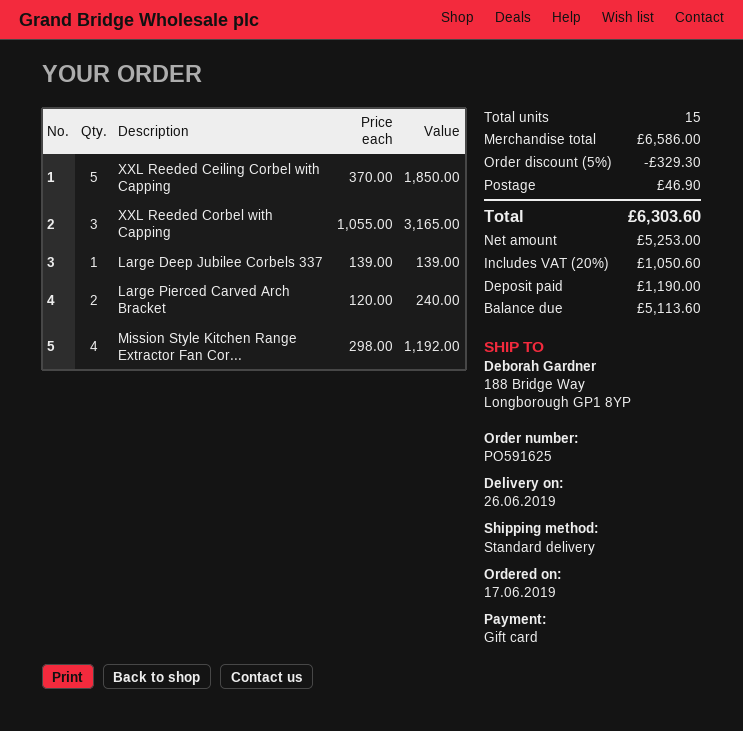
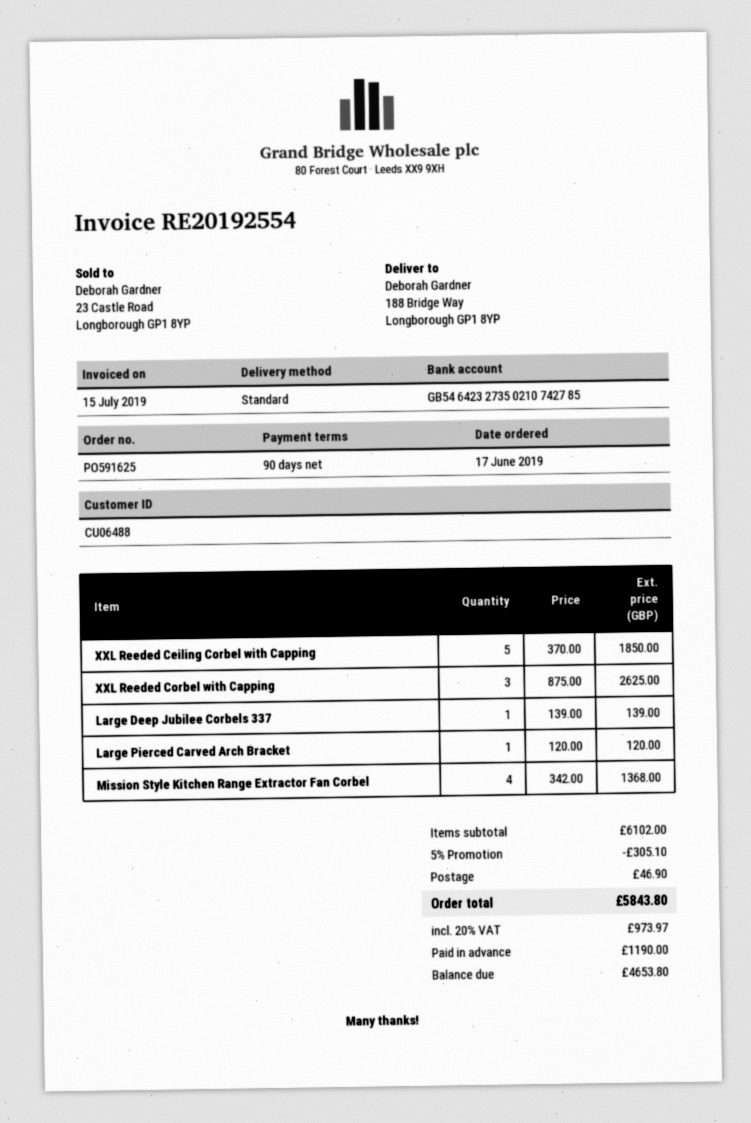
XXL Reeded Corbel with Capping: 3 x 1055.00 = 3165.00 -> 3 x 875.00 = 2625.00
Large Pierced Carved Arch Bracket: 2 x 120.00 = 240.00 -> 1 x 120.00 = 120.00
Mission Style Kitchen Range Extractor Fan Cor...: 4 x 298.00 = 1192.00 -> 4 x 342.00 = 1368.00
subtotal: 6586.00 -> 6102.00
discount: 5% = 329.30 -> 5% = 305.10
tax: 20% = 1050.60 -> 20% = 973.97
total: 6303.60 -> 5843.80
balance: 5113.60 -> 4653.80

